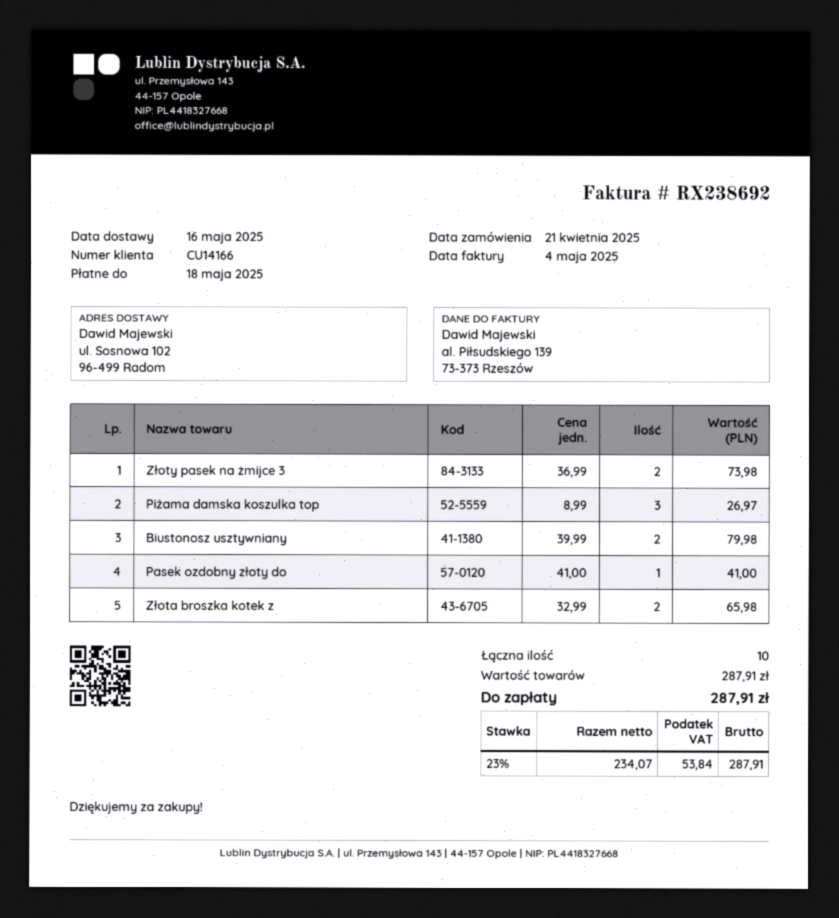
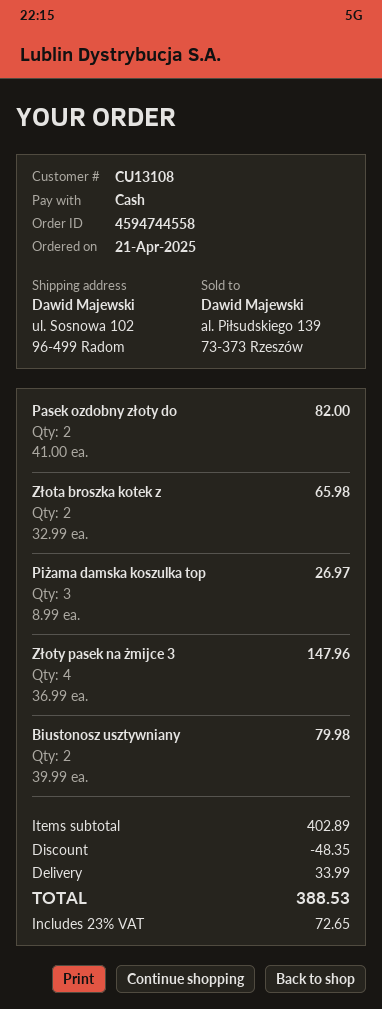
customer number: CU14166 -> CU13108
Złoty pasek na żmijce 3: 2 x 36.99 = 73.98 -> 4 x 36.99 = 147.96
Pasek ozdobny złoty do: 1 x 41.00 = 41.00 -> 2 x 41.00 = 82.00
subtotal: 287.91 -> 402.89
discount: none -> 48.35
shipping: none -> 33.99
tax: 23% = 53.84 -> 23% = 72.65
total: 287.91 -> 388.53

